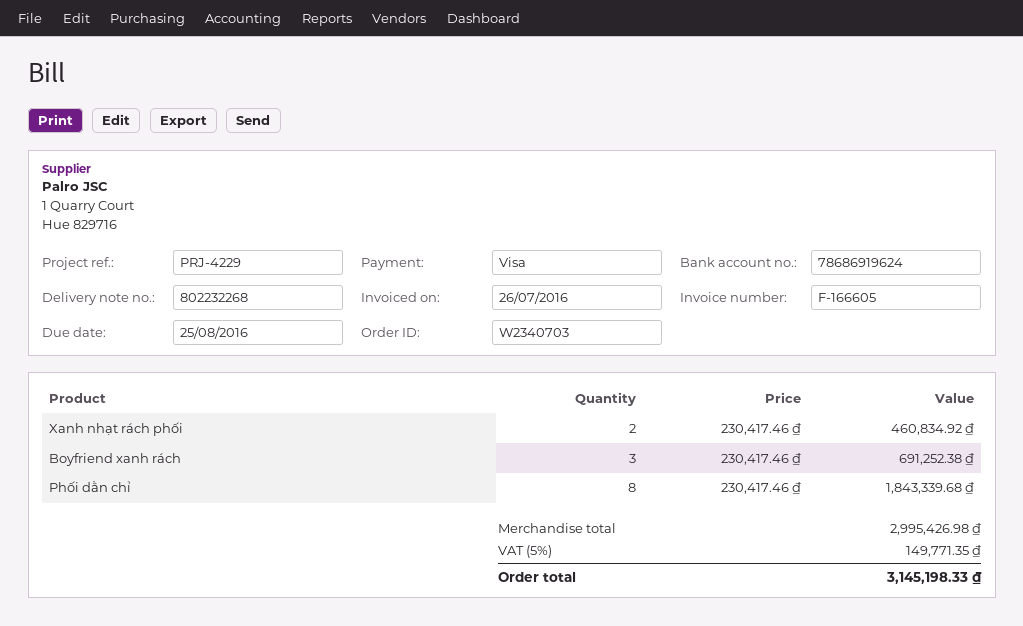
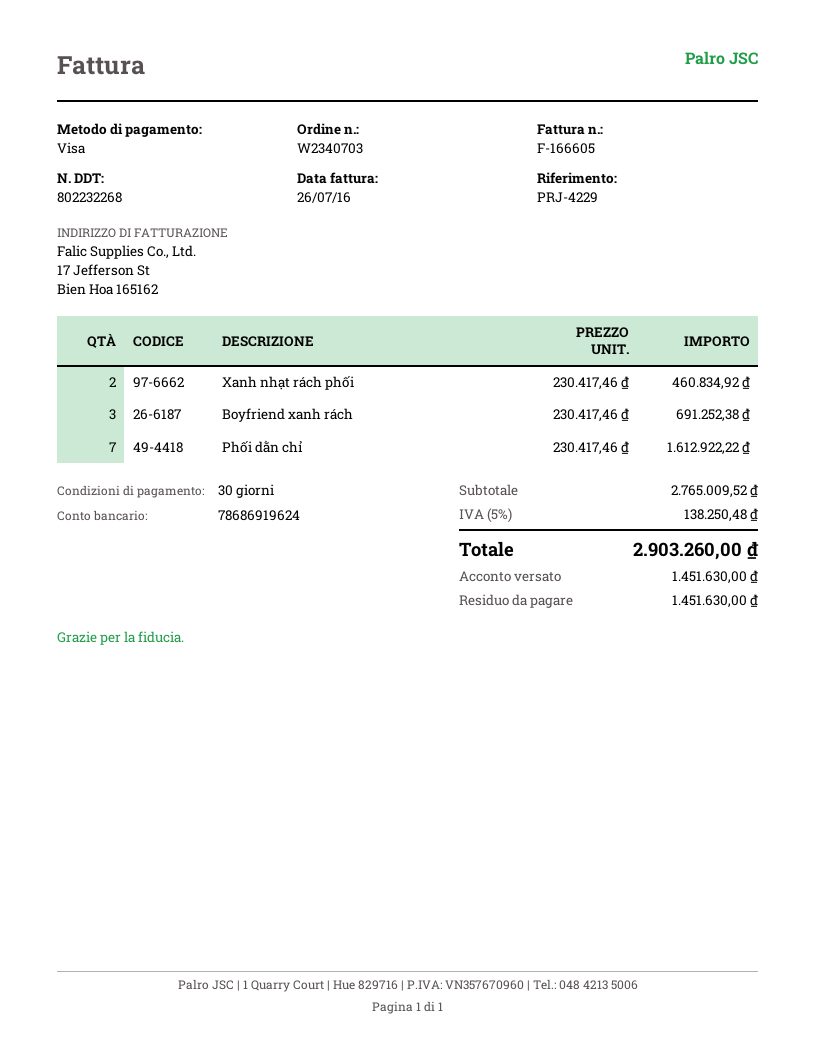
Phối dằn chỉ: 8 x 230417.46 = 1843339.68 -> 7 x 230417.46 = 1612922.22
subtotal: 2995426.98 -> 2765009.52
tax: 5% = 149771.35 -> 5% = 138250.48
total: 3145198.33 -> 2903260.00

